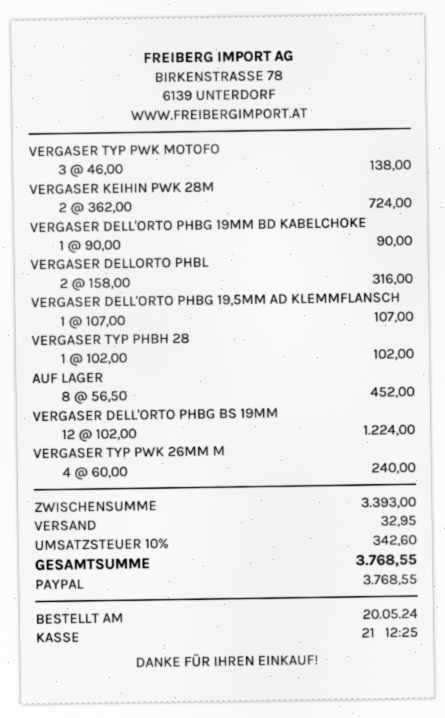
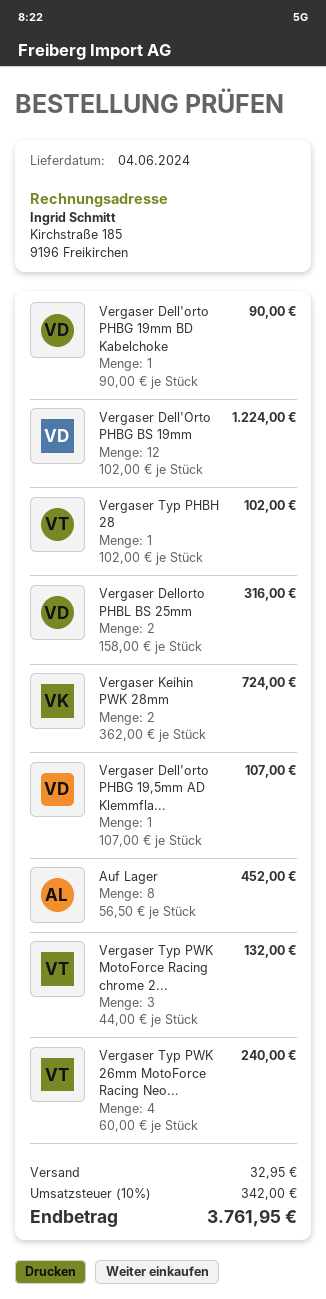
VERGASER TYP PWK MOTOFO: 3 x 46.00 = 138.00 -> 3 x 44.00 = 132.00
tax: 10% = 342.60 -> 10% = 342.00
total: 3768.55 -> 3761.95

